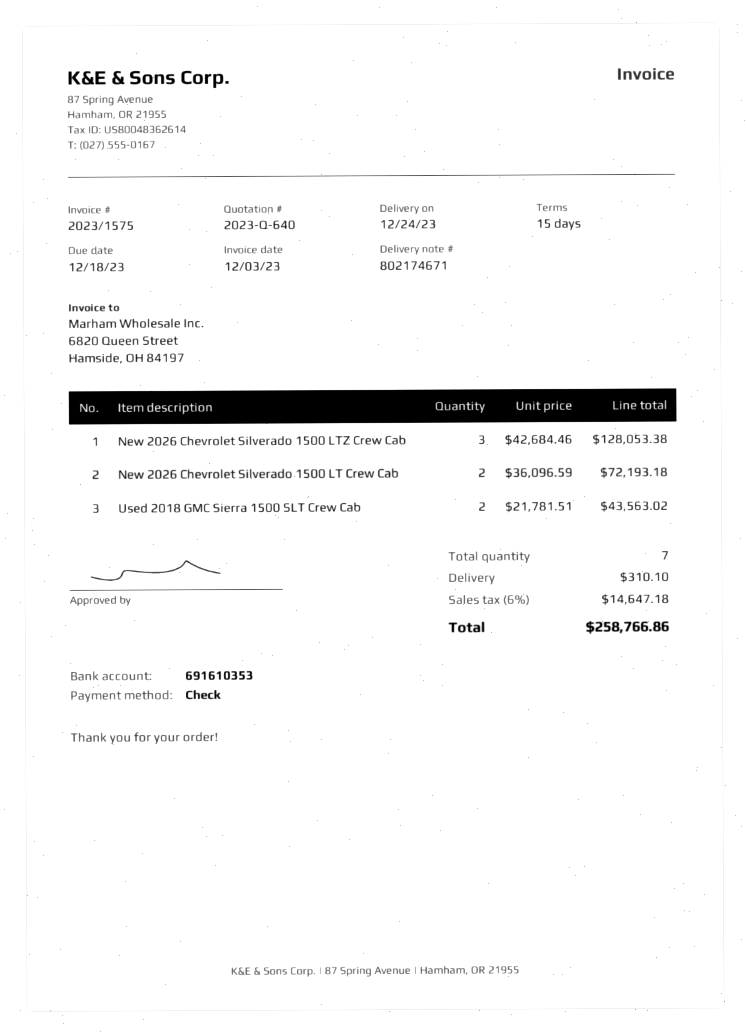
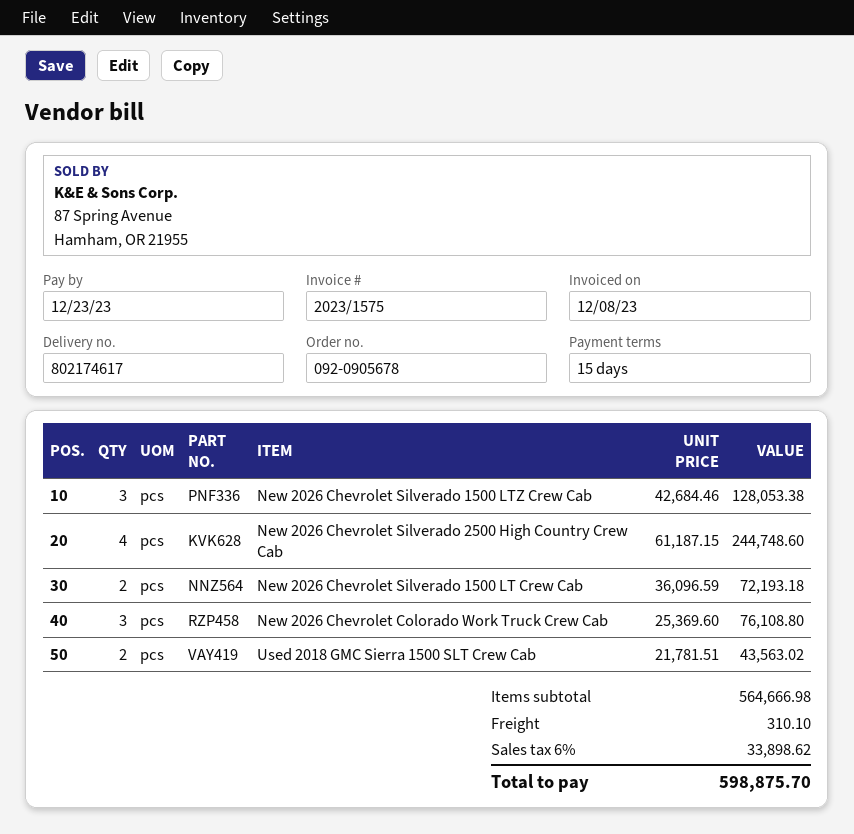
delivery note number: 802174671 -> 802174617
invoice date: 2023-12-03 -> 2023-12-08
due date: 2023-12-18 -> 2023-12-23
New 2026 Chevrolet Silverado 2500 High Country Crew Cab: none -> 4 x 61187.15 = 244748.60
New 2026 Chevrolet Colorado Work Truck Crew Cab: none -> 3 x 25369.60 = 76108.80
tax: 6% = 14647.18 -> 6% = 33898.62
total: 258766.86 -> 598875.70

